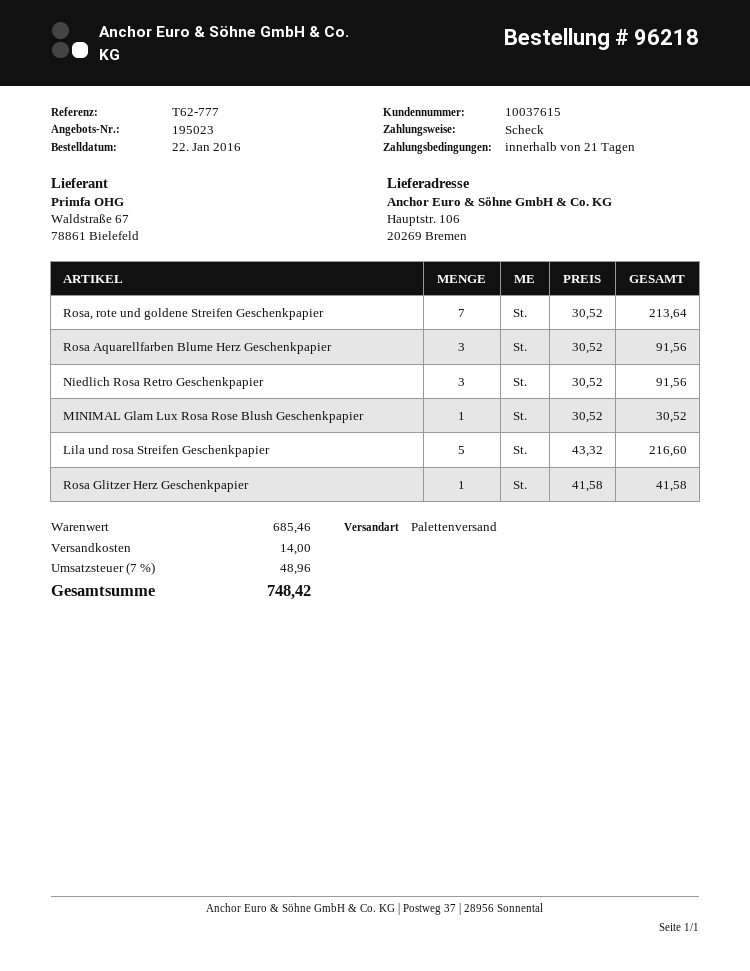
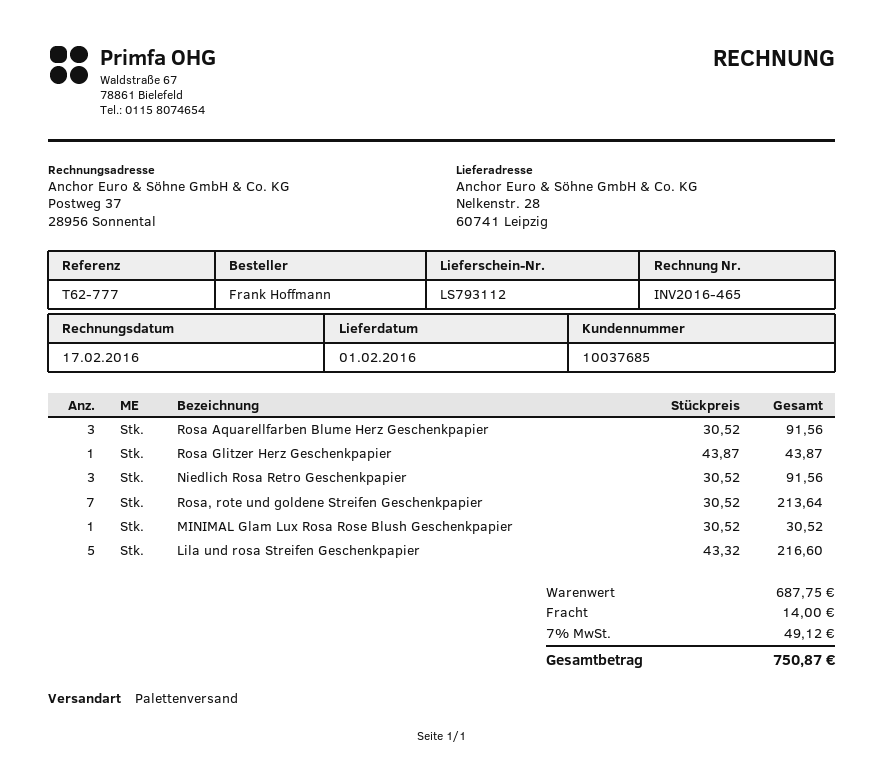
customer number: 10037615 -> 10037685
ship to: Hauptstr. 106, 20269 Bremen -> Nelkenstr. 28, 60741 Leipzig
Rosa Glitzer Herz Geschenkpapier: 1 x 41.58 = 41.58 -> 1 x 43.87 = 43.87
subtotal: 685.46 -> 687.75
tax: 7% = 48.96 -> 7% = 49.12
total: 748.42 -> 750.87

